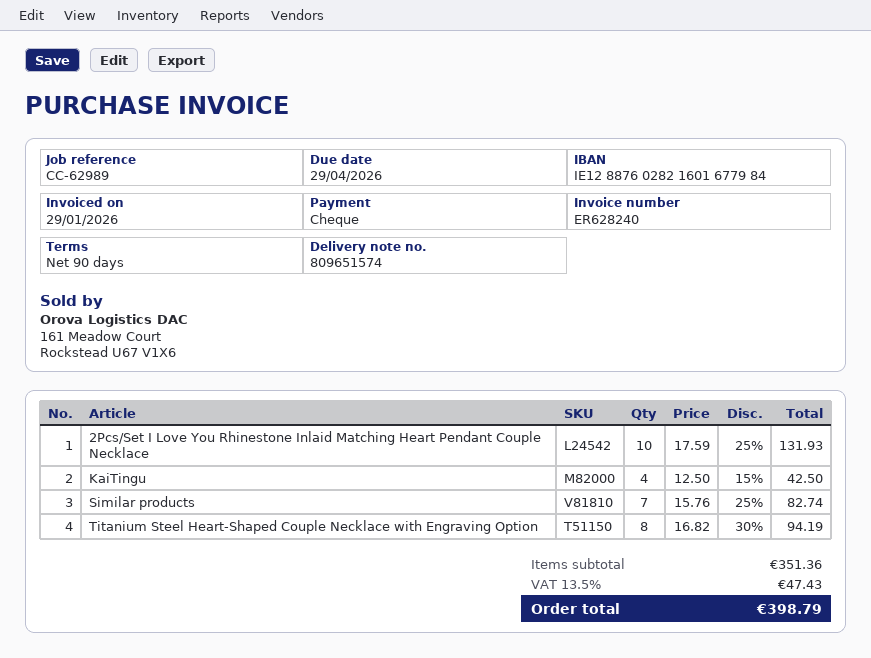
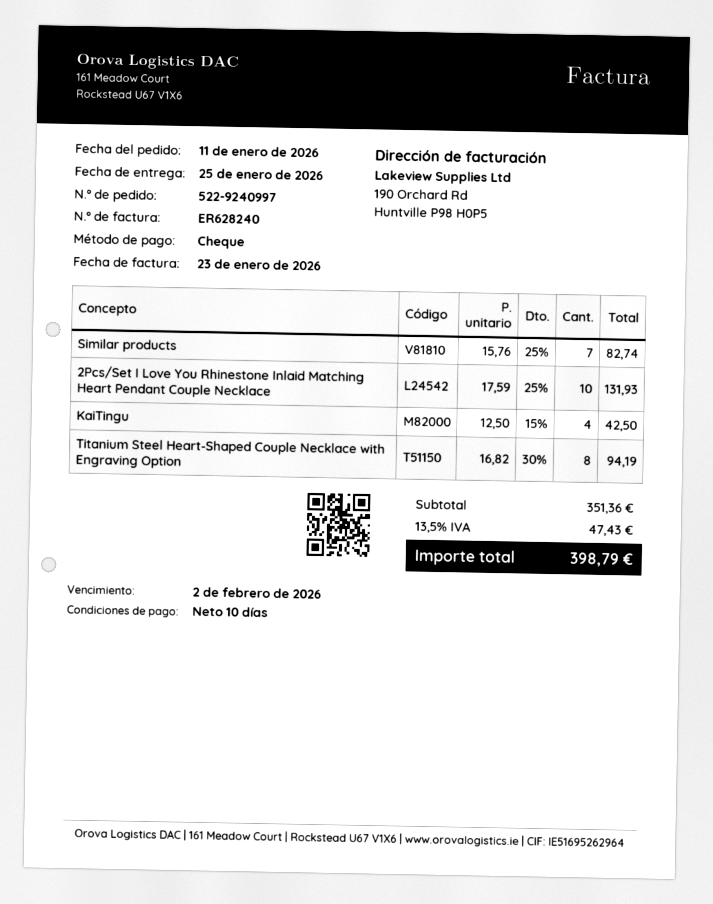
invoice date: 2026-01-29 -> 2026-01-23
payment terms: 90 days -> 10 days
due date: 2026-04-29 -> 2026-02-02

